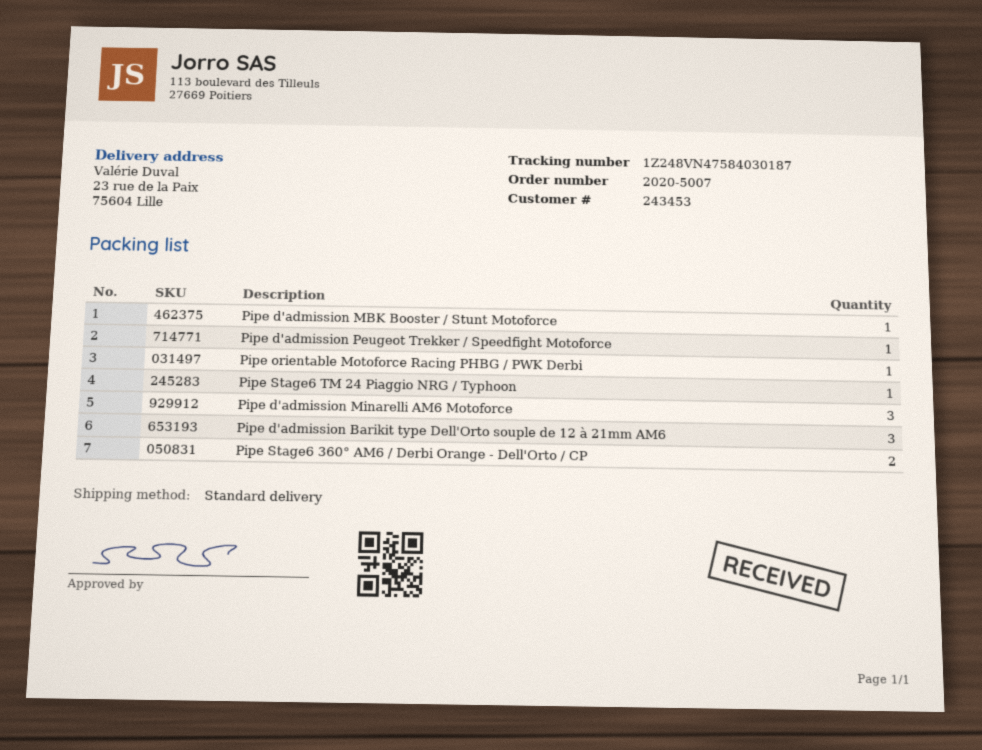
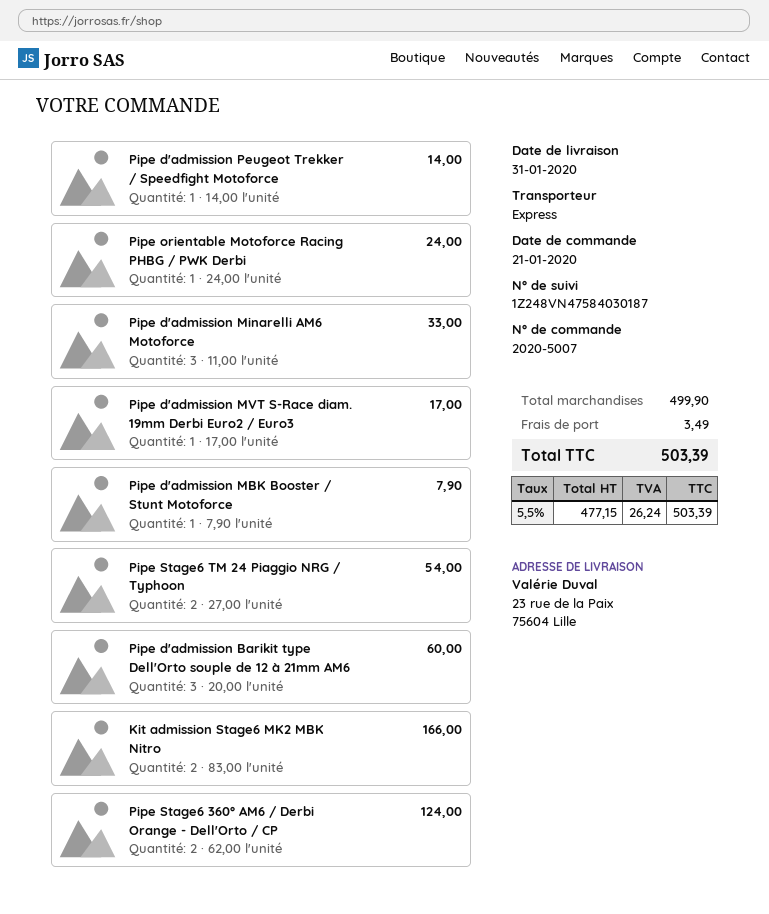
shipping method: standard -> express
Pipe Stage6 TM 24 Piaggio NRG / Typhoon: 1 -> 2
Pipe d'admission MVT S-Race diam. 19mm Derbi Euro2 / Euro3: none -> 1
Kit admission Stage6 MK2 MBK Nitro: none -> 2

